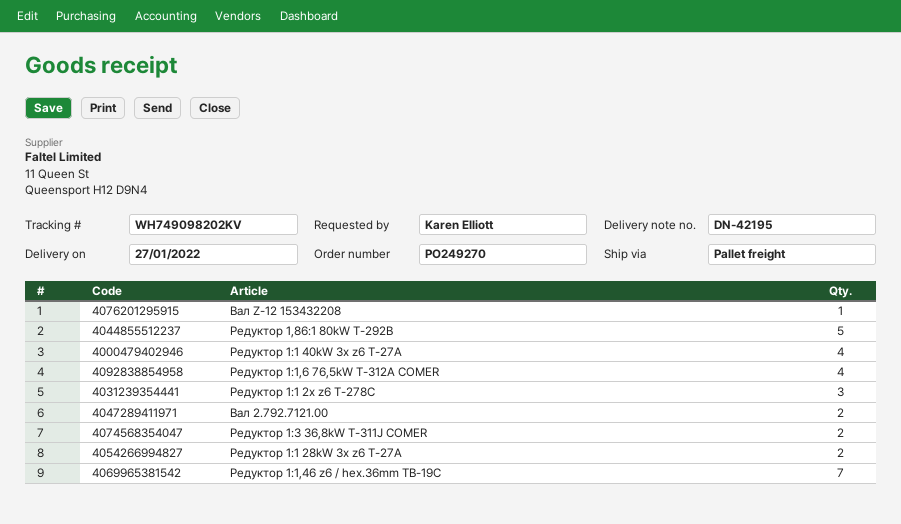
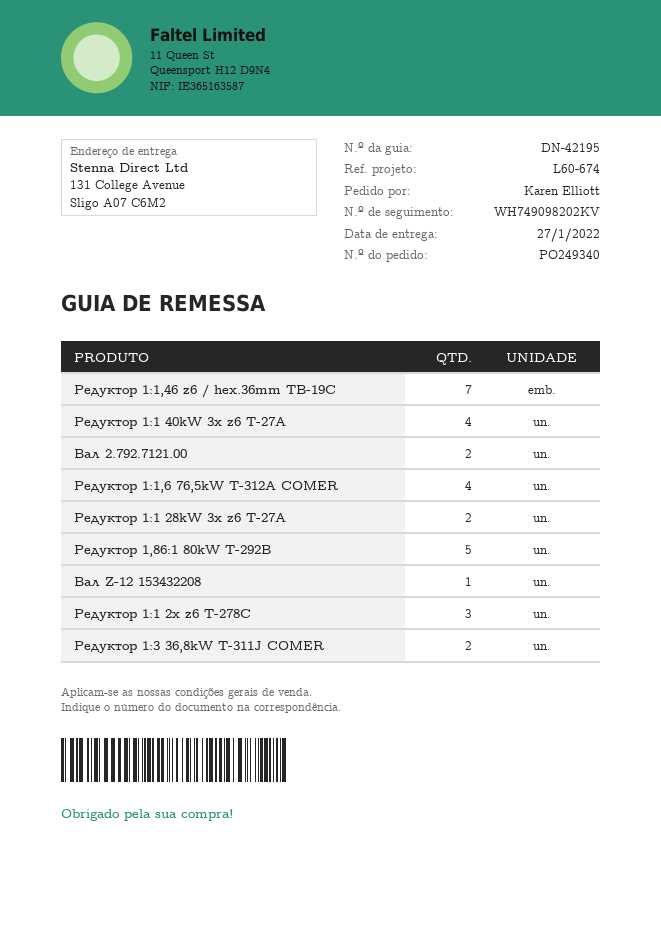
order number: PO249270 -> PO249340

